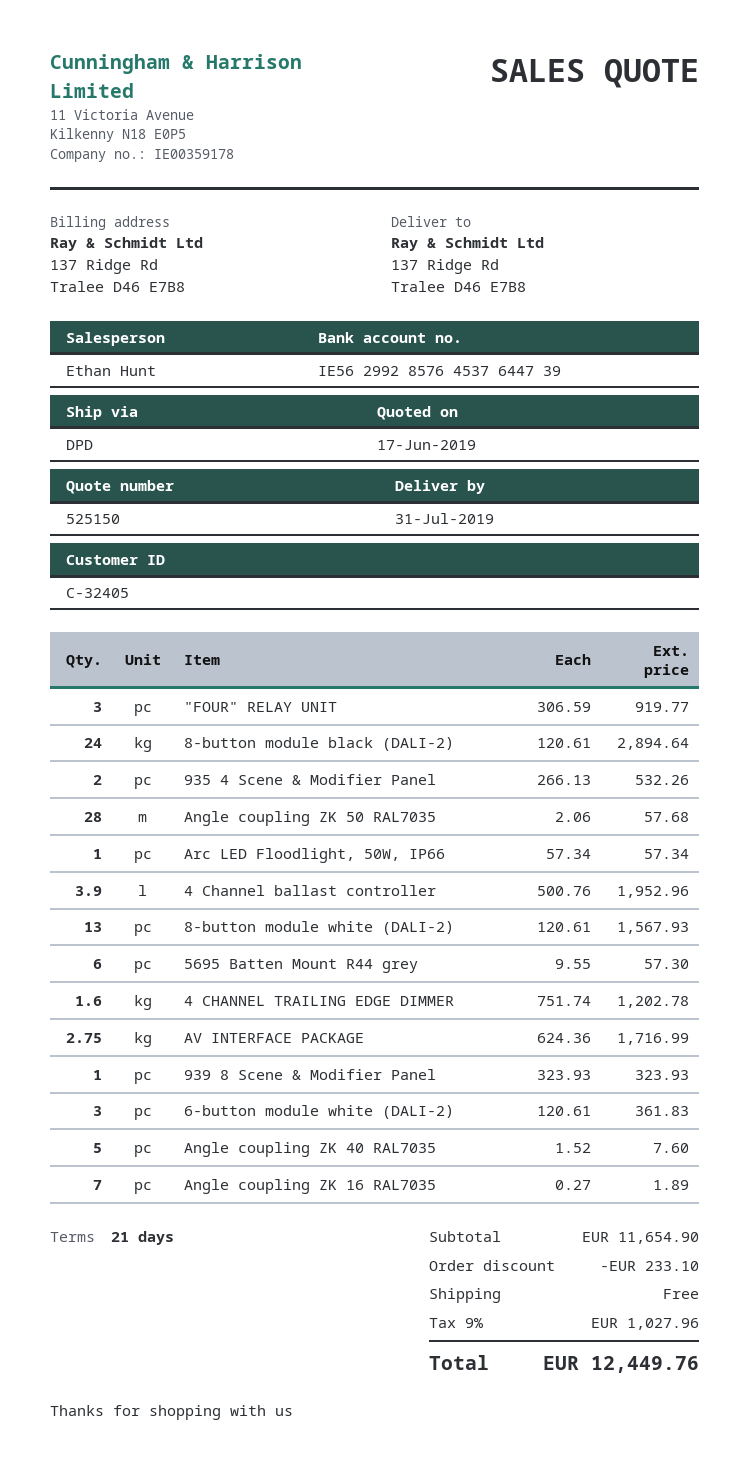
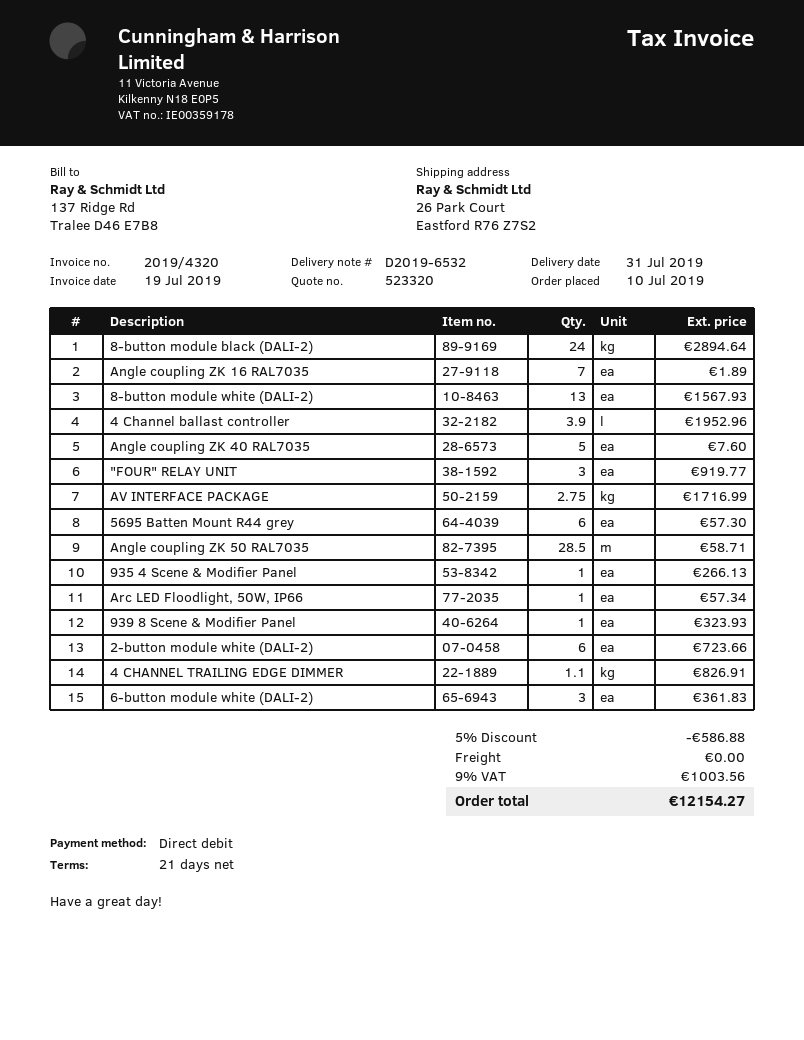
quote number: 525150 -> 523320
ship to: 137 Ridge Rd, Tralee D46 E7B8 -> 26 Park Court, Eastford R76 Z7S2
935 4 Scene & Modifier Panel: 2 for 532.26 -> 1 for 266.13
Angle coupling ZK 50 RAL7035: 28 for 57.68 -> 28.5 for 58.71
4 CHANNEL TRAILING EDGE DIMMER: 1.6 for 1202.78 -> 1.1 for 826.91
2-button module white (DALI-2): none -> 6 for 723.66
discount: 233.10 -> 586.88
tax: 9% = 1027.96 -> 9% = 1003.56
total: 12449.76 -> 12154.27

